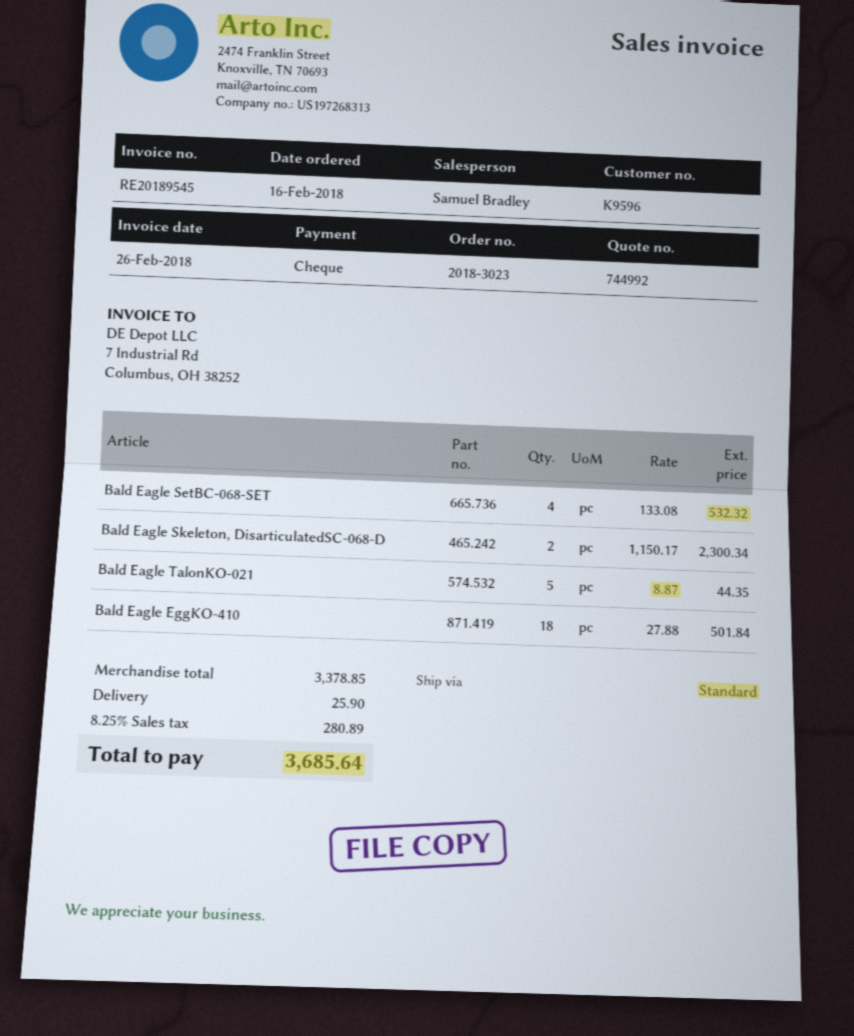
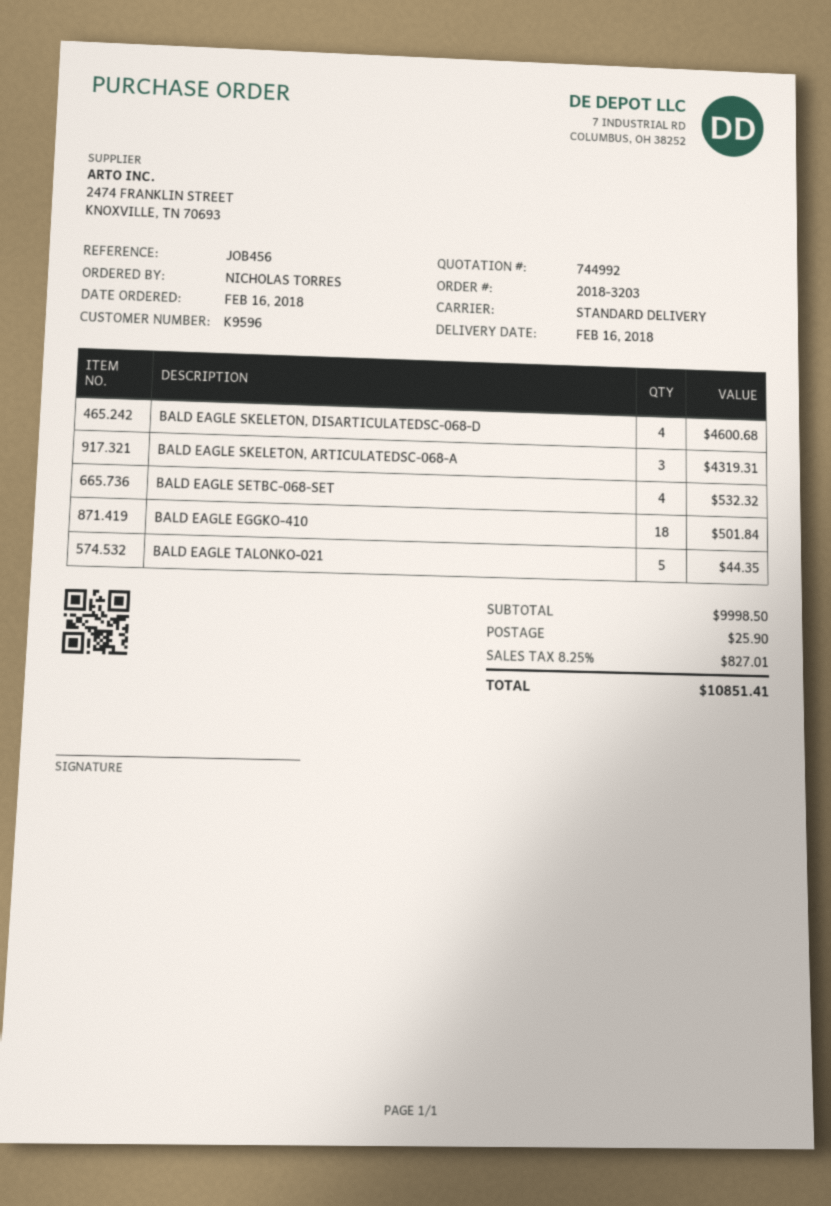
order number: 2018-3023 -> 2018-3203
Bald Eagle Skeleton, DisarticulatedSC-068-D: 2 for 2300.34 -> 4 for 4600.68
BALD EAGLE SKELETON, ARTICULATEDSC-068-A: none -> 3 for 4319.31
subtotal: 3378.85 -> 9998.50
tax: 8.25% = 280.89 -> 8.25% = 827.01
total: 3685.64 -> 10851.41

